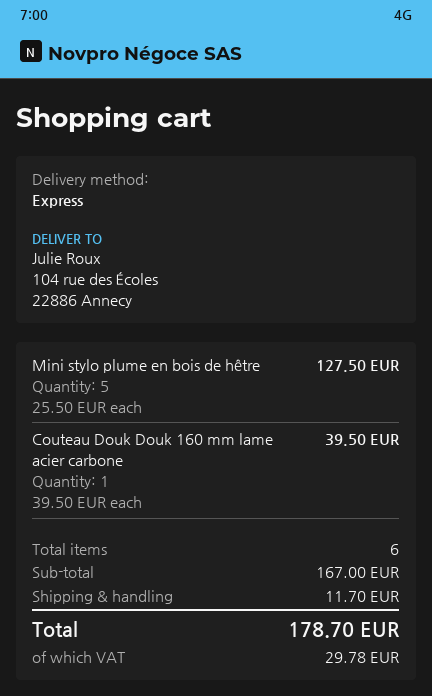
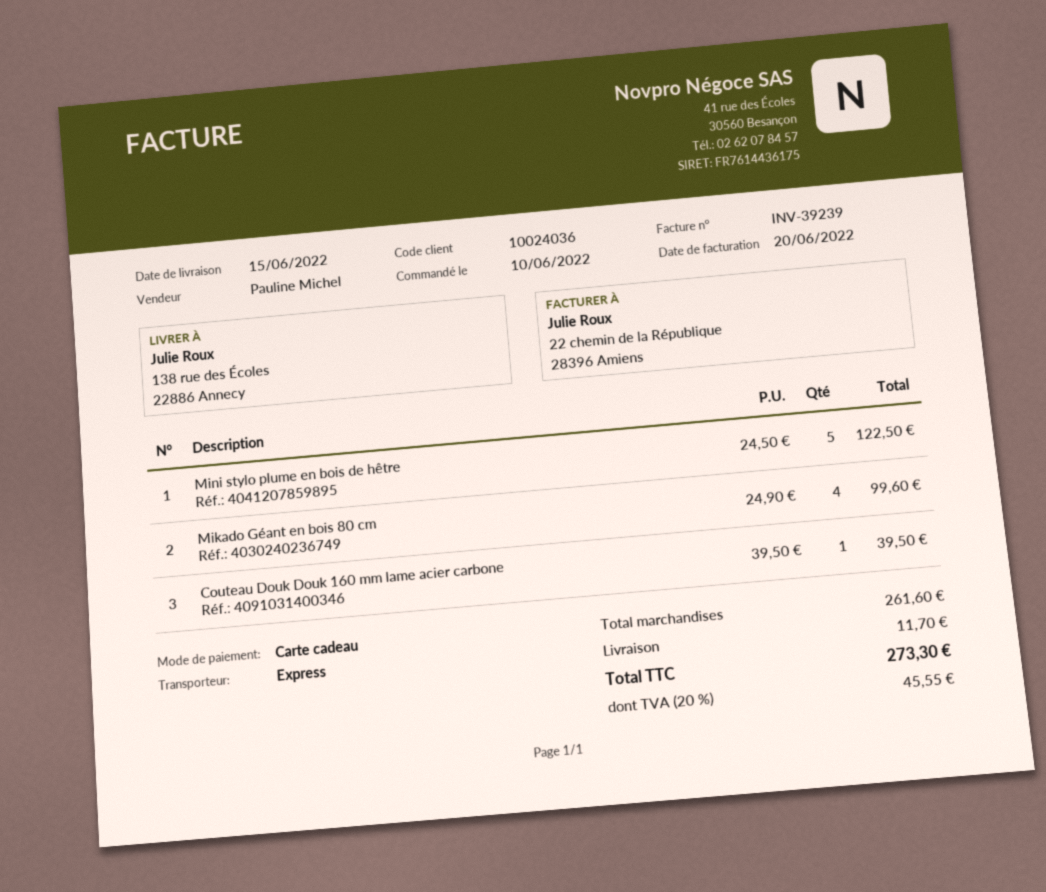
ship to: 104 rue des Écoles, 22886 Annecy -> 138 rue des Écoles, 22886 Annecy
Mini stylo plume en bois de hêtre: 5 x 25.50 = 127.50 -> 5 x 24.50 = 122.50
Mikado Géant en bois 80 cm: none -> 4 x 24.90 = 99.60
subtotal: 167.00 -> 261.60
tax: 29.78 -> 45.55
total: 178.70 -> 273.30

